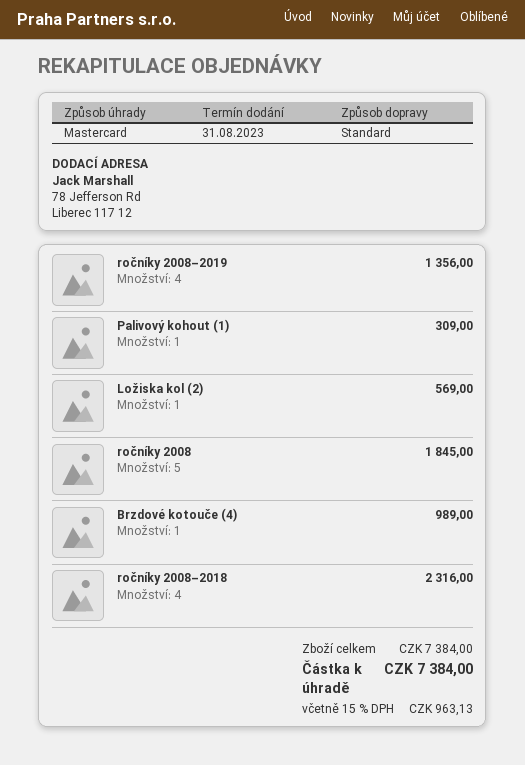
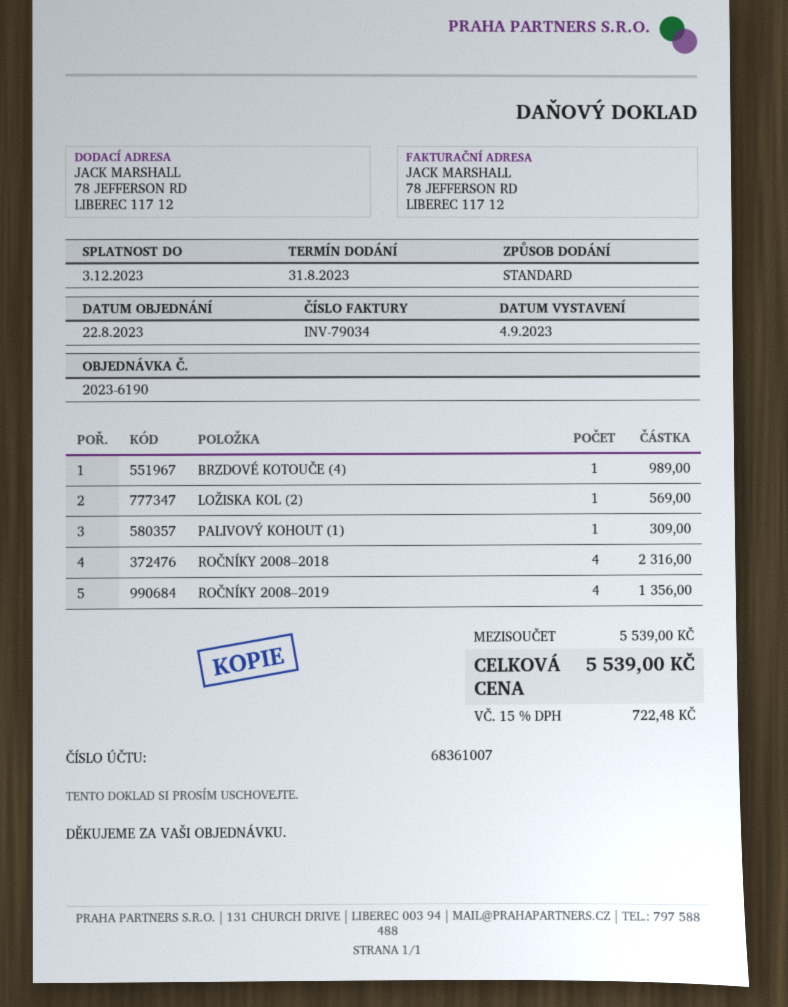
ročníky 2008: 5 for 1845.00 -> none
subtotal: 7384.00 -> 5539.00
tax: 15% = 963.13 -> 15% = 722.48
total: 7384.00 -> 5539.00

